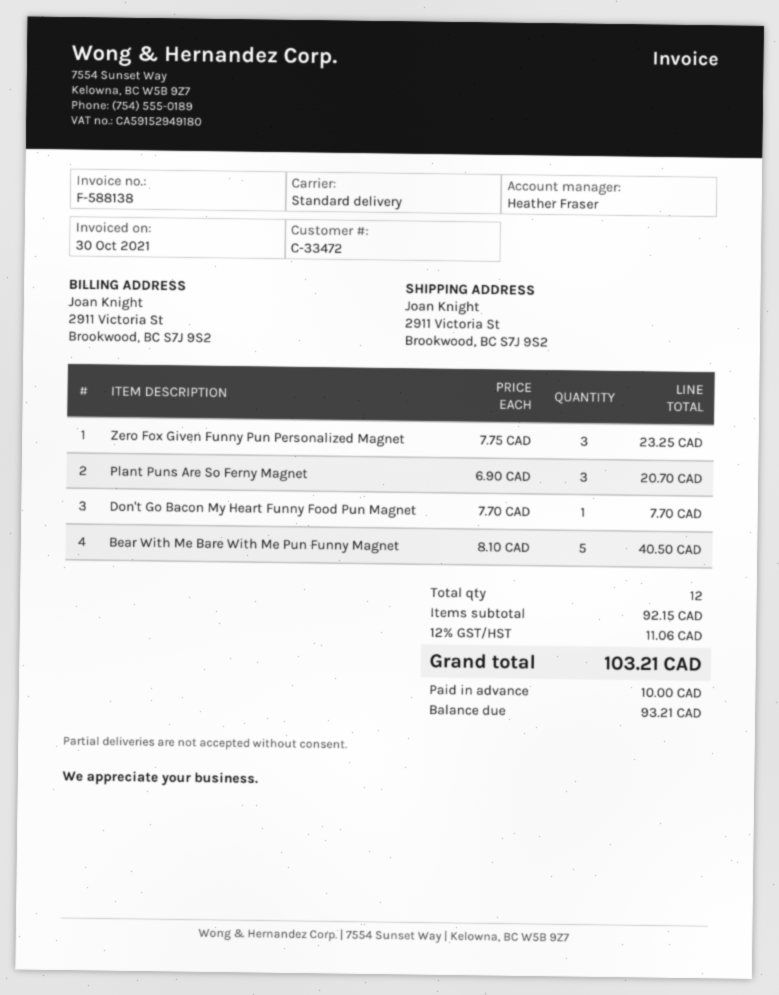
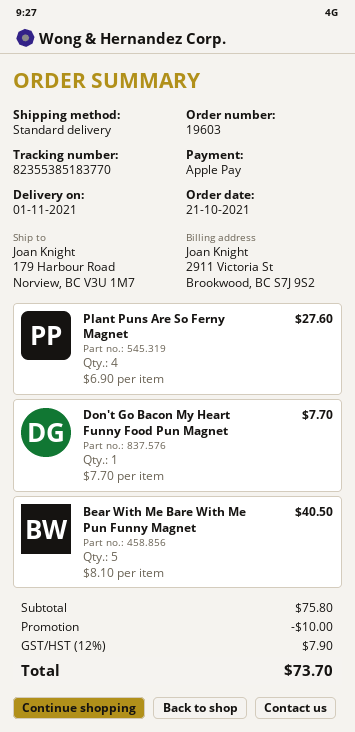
ship to: 2911 Victoria St, Brookwood, BC S7J 9S2 -> 179 Harbour Road, Norview, BC V3U 1M7
Zero Fox Given Funny Pun Personalized Magnet: 3 x 7.75 = 23.25 -> none
Plant Puns Are So Ferny Magnet: 3 x 6.90 = 20.70 -> 4 x 6.90 = 27.60
subtotal: 92.15 -> 75.80
discount: none -> 10.00
tax: 12% = 11.06 -> 12% = 7.90
total: 103.21 -> 73.70

